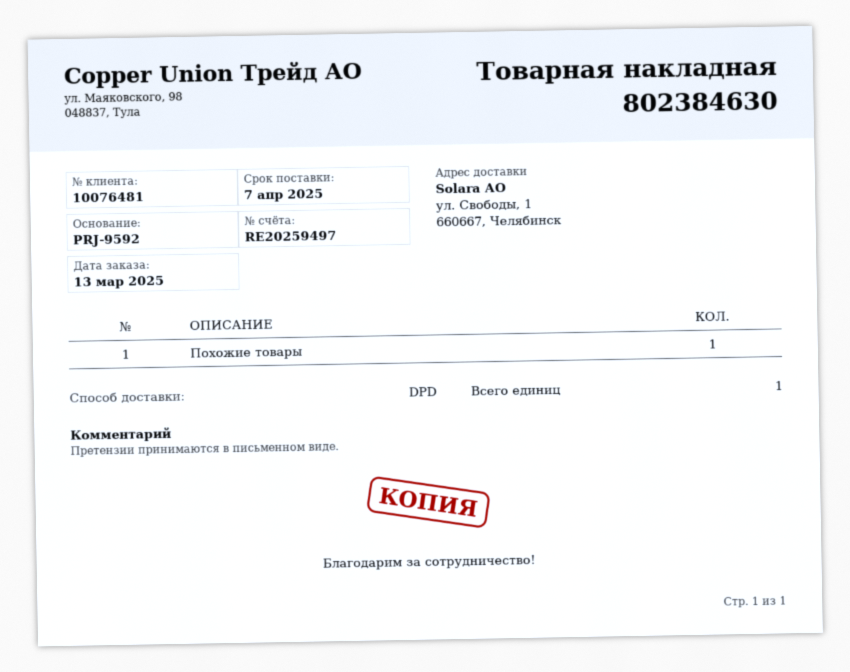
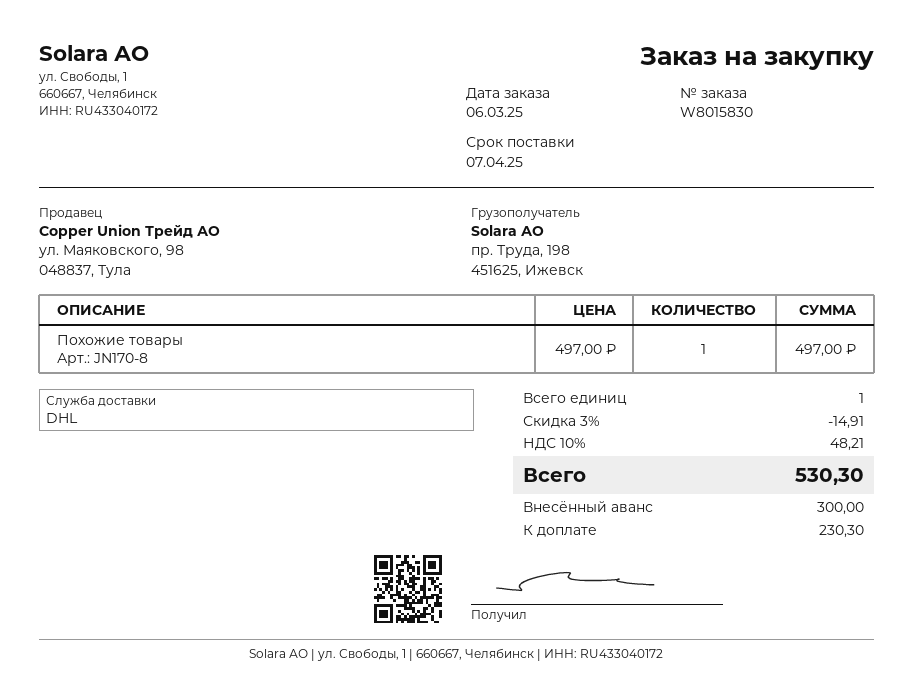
order date: 2025-03-13 -> 2025-03-06
shipping method: DPD -> DHL
ship to: ул. Свободы, 1, 660667, Челябинск -> пр. Труда, 198, 451625, Ижевск

